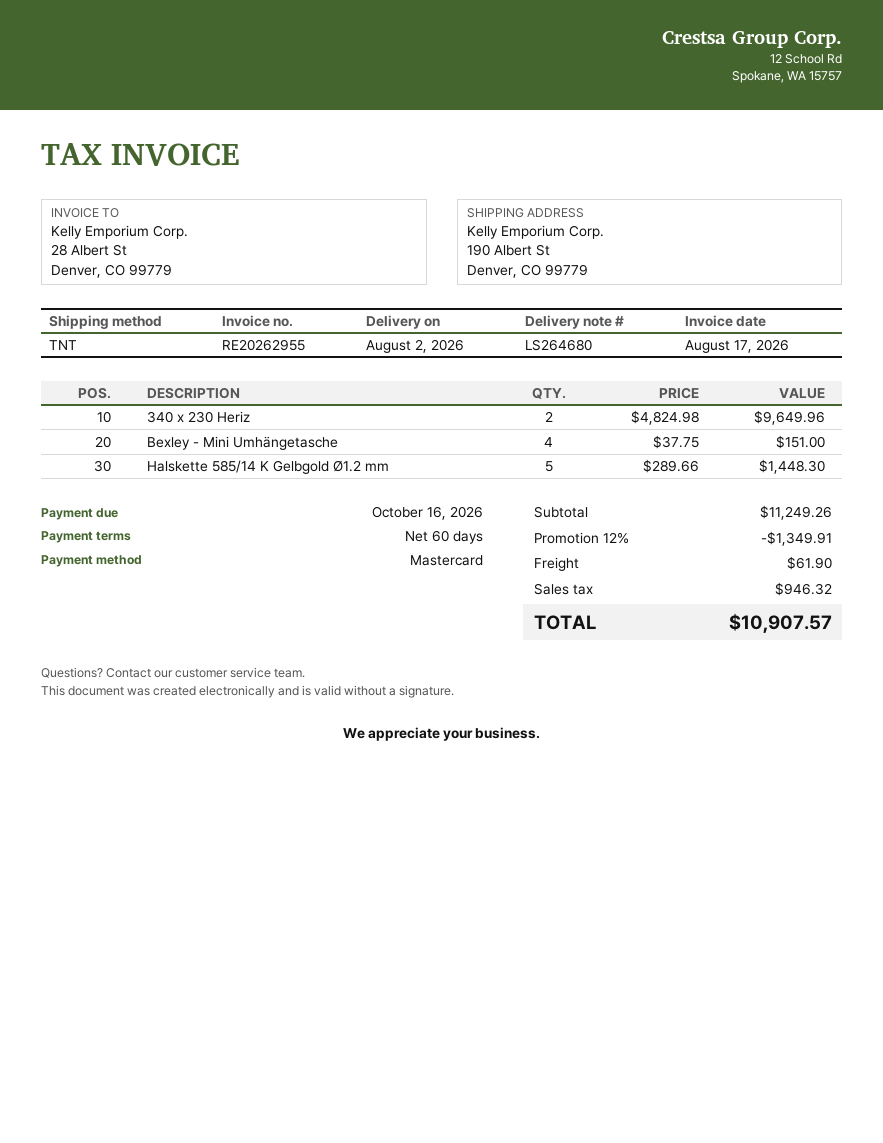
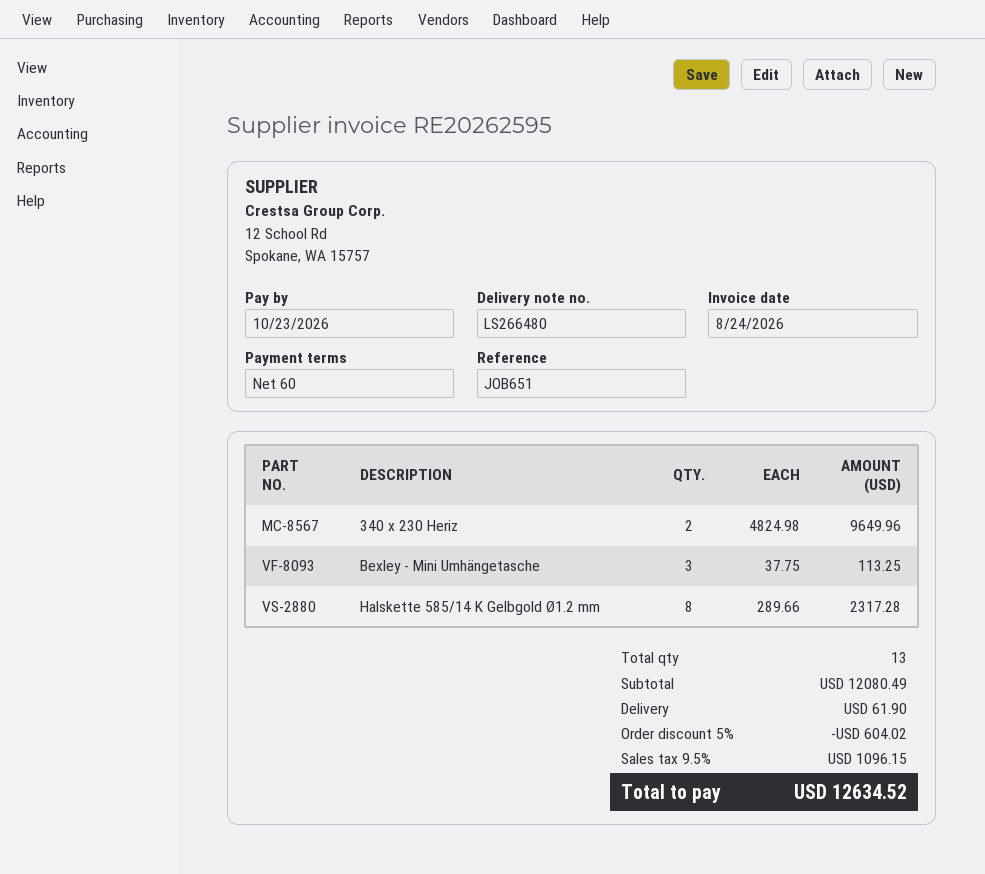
delivery note number: LS264680 -> LS266480
invoice number: RE20262955 -> RE20262595
invoice date: 2026-08-17 -> 2026-08-24
due date: 2026-10-16 -> 2026-10-23
Bexley - Mini Umhängetasche: 4 x 37.75 = 151.00 -> 3 x 37.75 = 113.25
Halskette 585/14 K Gelbgold Ø1.2 mm: 5 x 289.66 = 1448.30 -> 8 x 289.66 = 2317.28
subtotal: 11249.26 -> 12080.49
discount: 12% = 1349.91 -> 5% = 604.02
tax: 946.32 -> 1096.15
total: 10907.57 -> 12634.52

